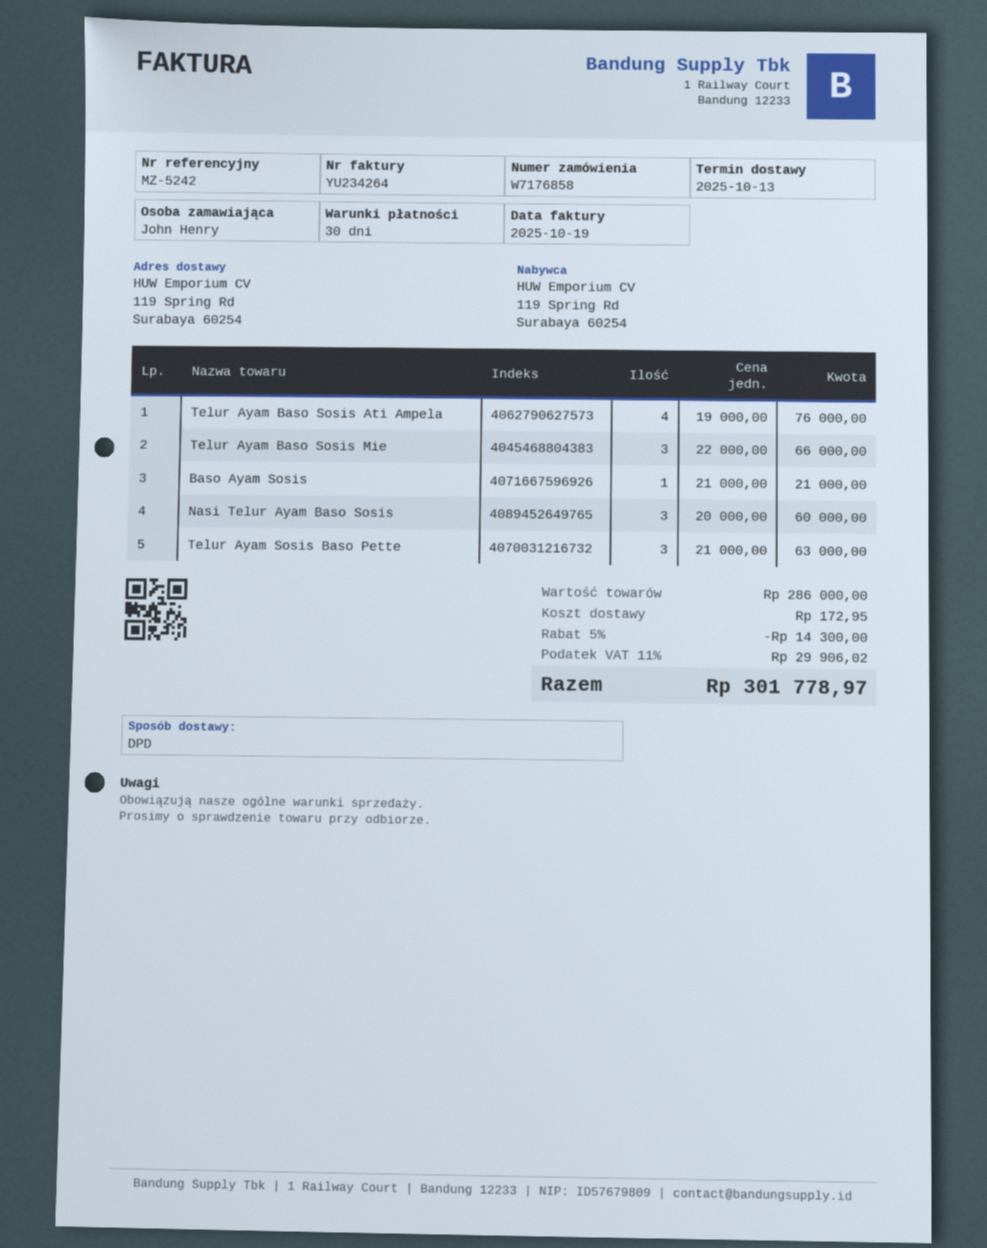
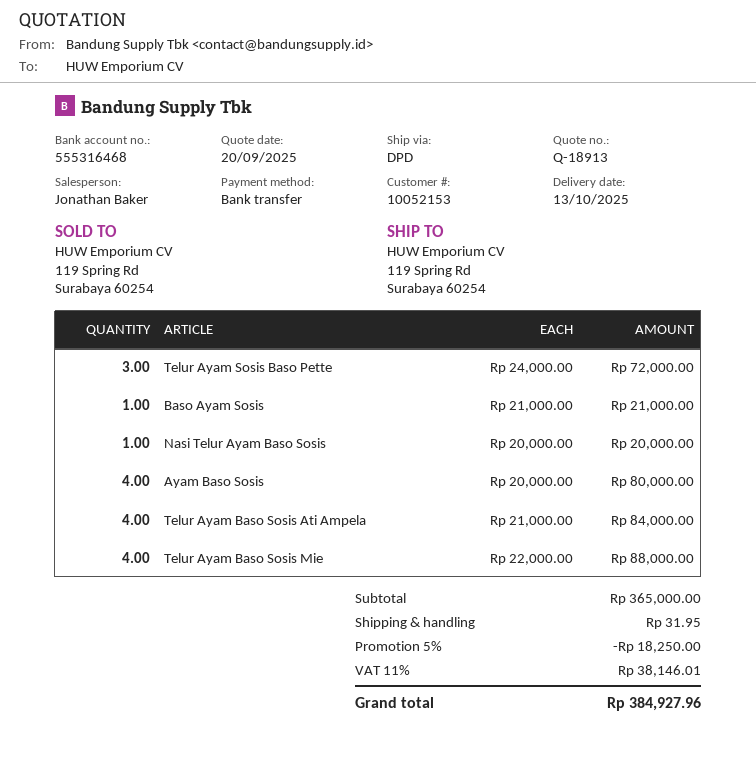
Telur Ayam Baso Sosis Ati Ampela: 4 x 19000.00 = 76000.00 -> 4 x 21000.00 = 84000.00
Telur Ayam Baso Sosis Mie: 3 x 22000.00 = 66000.00 -> 4 x 22000.00 = 88000.00
Nasi Telur Ayam Baso Sosis: 3 x 20000.00 = 60000.00 -> 1 x 20000.00 = 20000.00
Telur Ayam Sosis Baso Pette: 3 x 21000.00 = 63000.00 -> 3 x 24000.00 = 72000.00
Ayam Baso Sosis: none -> 4 x 20000.00 = 80000.00
subtotal: 286000.00 -> 365000.00
discount: 5% = 14300.00 -> 5% = 18250.00
shipping: 172.95 -> 31.95
tax: 11% = 29906.02 -> 11% = 38146.01
total: 301778.97 -> 384927.96

